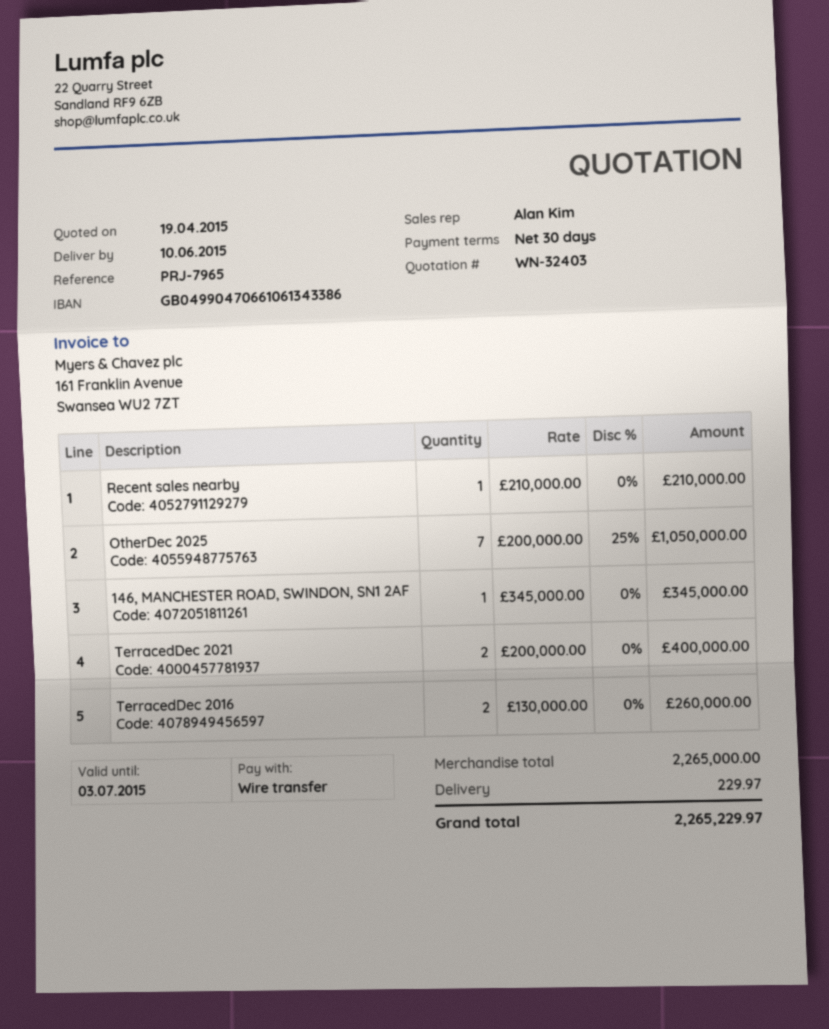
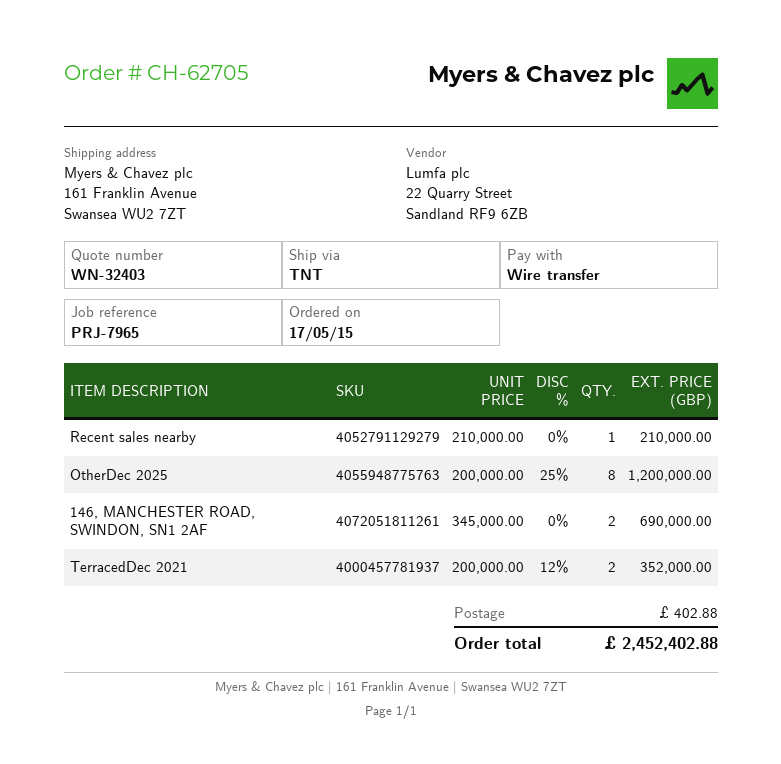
OtherDec 2025: 7 x 200000.00 - 25% = 1050000.00 -> 8 x 200000.00 - 25% = 1200000.00
146, MANCHESTER ROAD, SWINDON, SN1 2AF: 1 x 345000.00 = 345000.00 -> 2 x 345000.00 = 690000.00
TerracedDec 2021: 2 x 200000.00 = 400000.00 -> 2 x 200000.00 - 12% = 352000.00
TerracedDec 2016: 2 x 130000.00 = 260000.00 -> none
shipping: 229.97 -> 402.88
total: 2265229.97 -> 2452402.88

